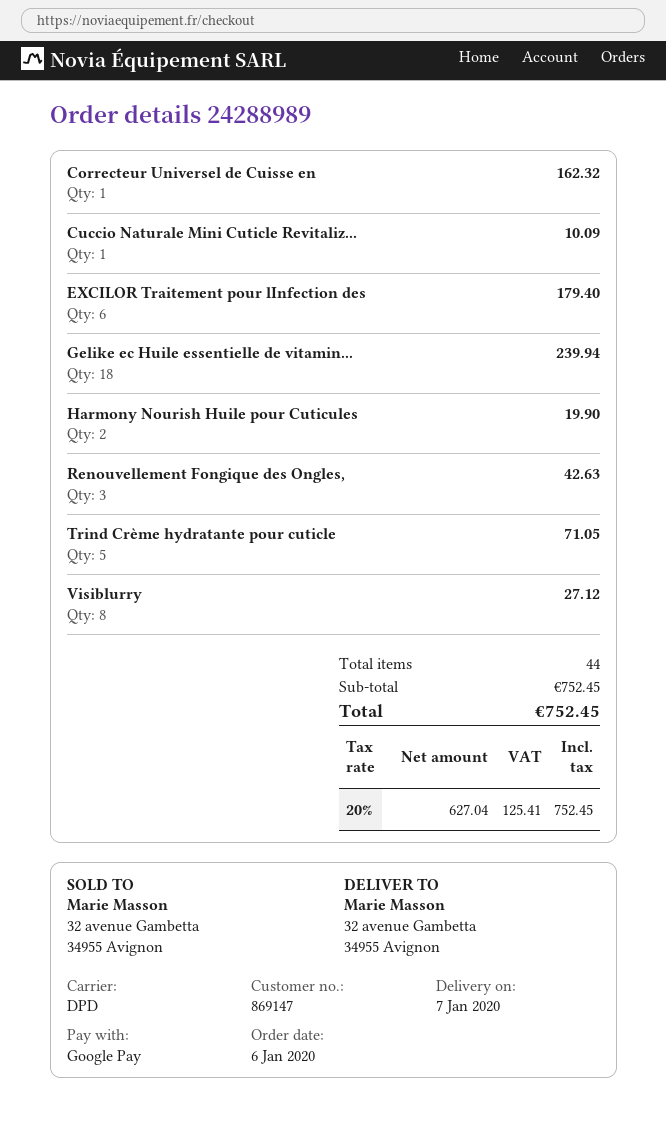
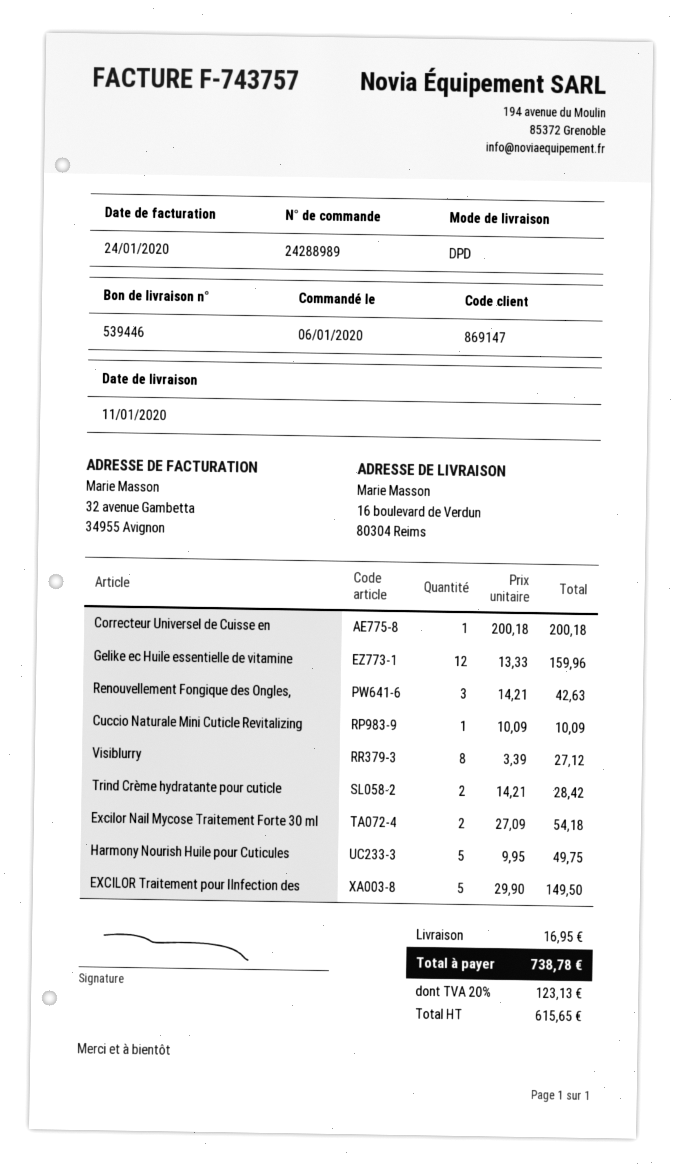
delivery date: 2020-01-07 -> 2020-01-11
ship to: 32 avenue Gambetta, 34955 Avignon -> 16 boulevard de Verdun, 80304 Reims
Correcteur Universel de Cuisse en: 1 for 162.32 -> 1 for 200.18
EXCILOR Traitement pour lInfection des: 6 for 179.40 -> 5 for 149.50
Gelike ec Huile essentielle de vitamin...: 18 for 239.94 -> 12 for 159.96
Harmony Nourish Huile pour Cuticules: 2 for 19.90 -> 5 for 49.75
Trind Crème hydratante pour cuticle: 5 for 71.05 -> 2 for 28.42
Excilor Nail Mycose Traitement Forte 30 ml: none -> 2 for 54.18
shipping: none -> 16.95
net: 627.04 -> 615.65
tax: 20% = 125.41 -> 20% = 123.13
total: 752.45 -> 738.78

